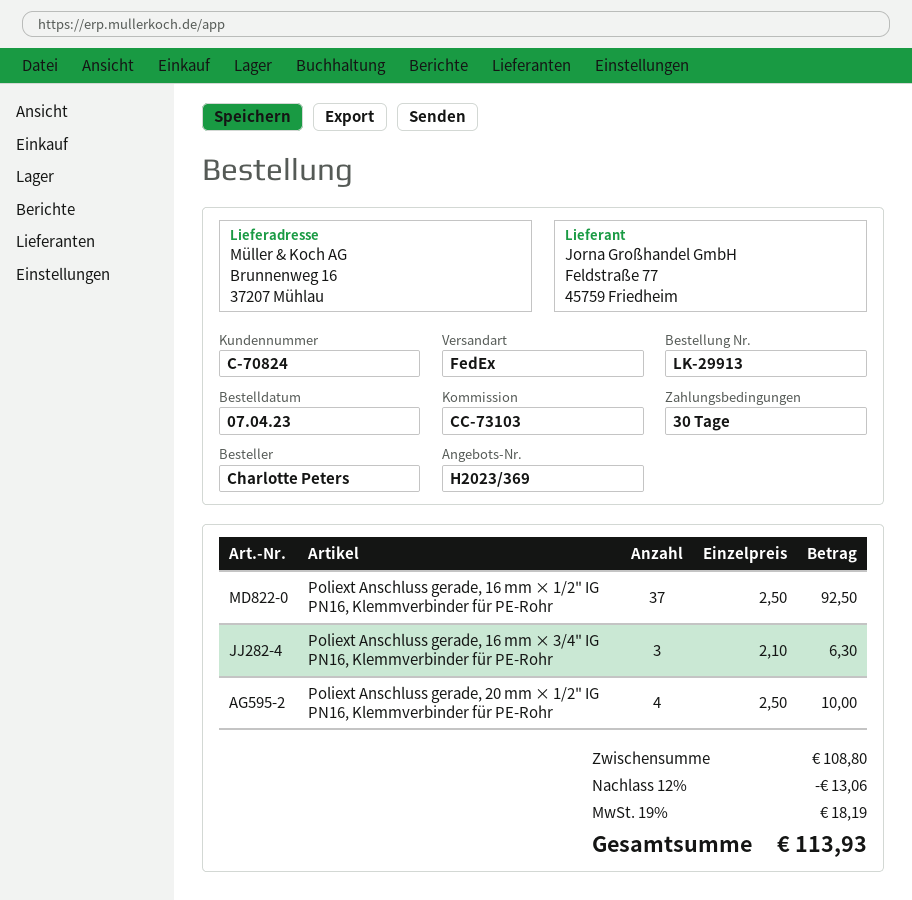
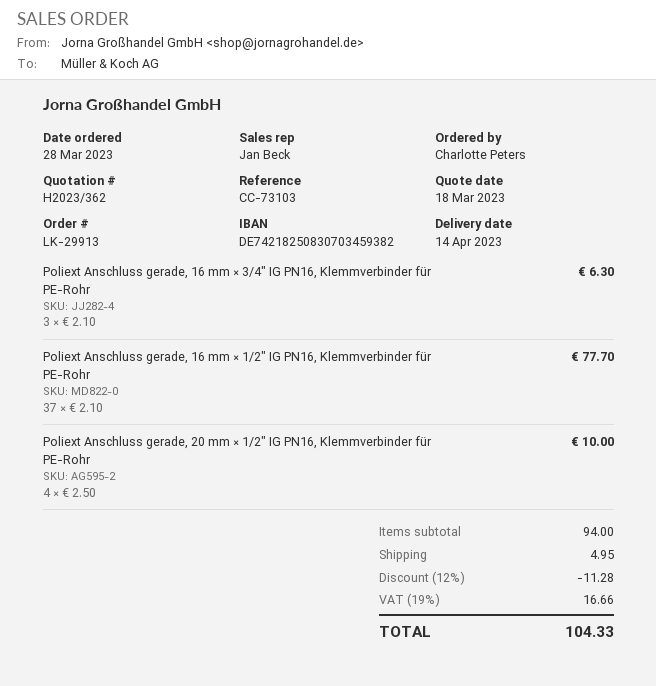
quote number: H2023/369 -> H2023/362
order date: 2023-04-07 -> 2023-03-28
Poliext Anschluss gerade, 16 mm × 1/2" IG PN16, Klemmverbinder für PE-Rohr: 37 x 2.50 = 92.50 -> 37 x 2.10 = 77.70
subtotal: 108.80 -> 94.00
discount: 12% = 13.06 -> 12% = 11.28
shipping: none -> 4.95
tax: 19% = 18.19 -> 19% = 16.66
total: 113.93 -> 104.33

